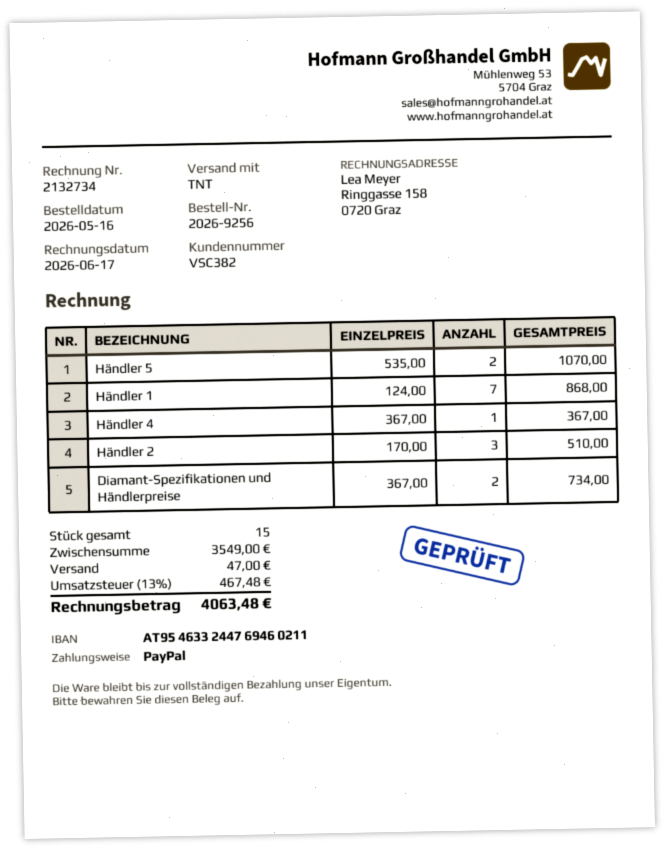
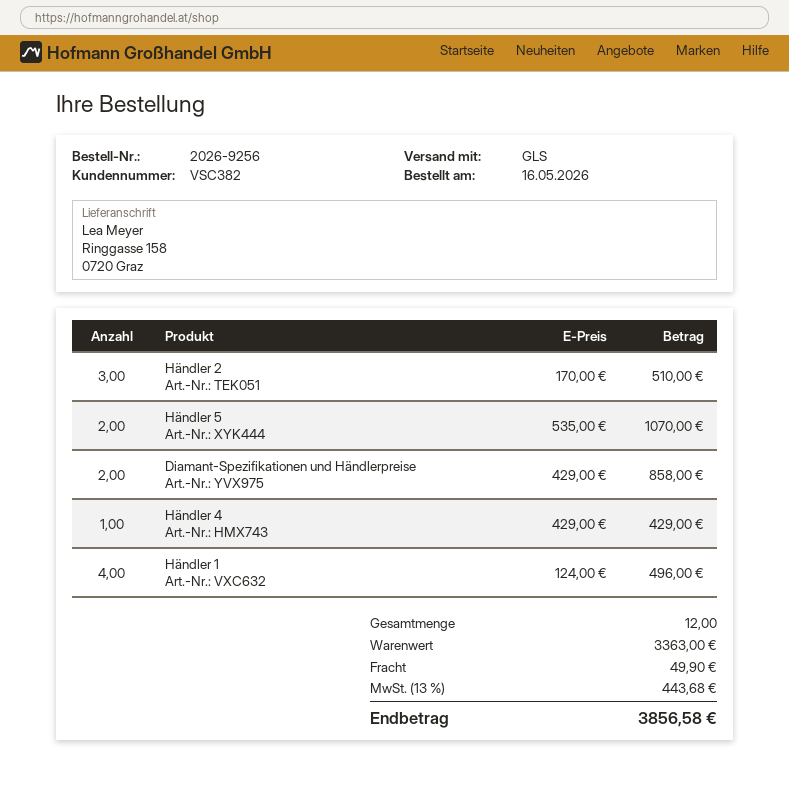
shipping method: TNT -> GLS
Händler 1: 7 x 124.00 = 868.00 -> 4 x 124.00 = 496.00
Händler 4: 1 x 367.00 = 367.00 -> 1 x 429.00 = 429.00
Diamant-Spezifikationen und Händlerpreise: 2 x 367.00 = 734.00 -> 2 x 429.00 = 858.00
total quantity: 15 -> 12
subtotal: 3549.00 -> 3363.00
shipping: 47.00 -> 49.90
tax: 13% = 467.48 -> 13% = 443.68
total: 4063.48 -> 3856.58

